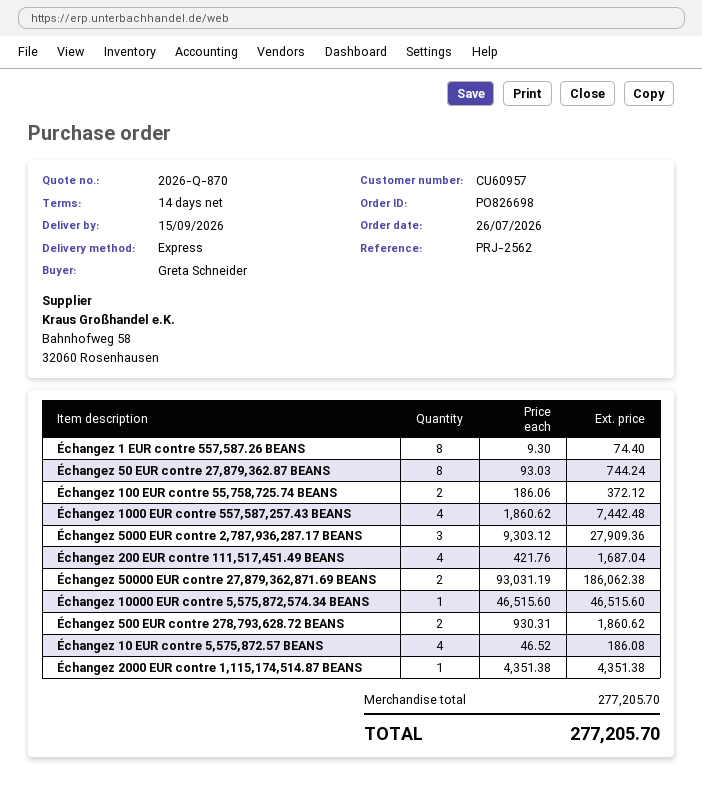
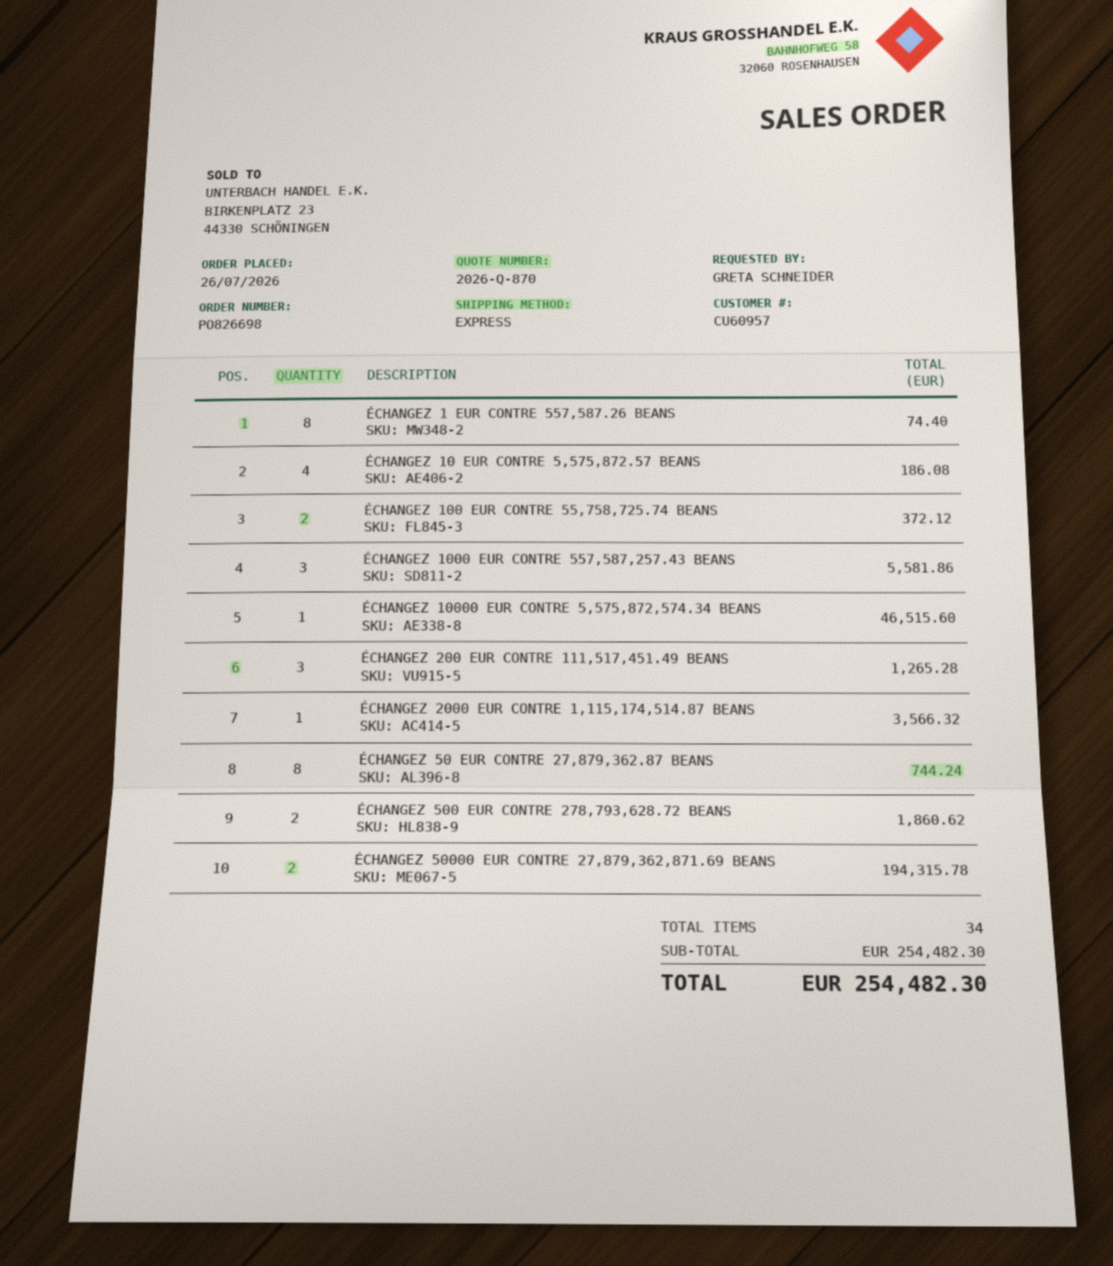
Échangez 1000 EUR contre 557,587,257.43 BEANS: 4 for 7442.48 -> 3 for 5581.86
Échangez 5000 EUR contre 2,787,936,287.17 BEANS: 3 for 27909.36 -> none
Échangez 200 EUR contre 111,517,451.49 BEANS: 4 for 1687.04 -> 3 for 1265.28
Échangez 50000 EUR contre 27,879,362,871.69 BEANS: 2 for 186062.38 -> 2 for 194315.78
Échangez 2000 EUR contre 1,115,174,514.87 BEANS: 1 for 4351.38 -> 1 for 3566.32
subtotal: 277205.70 -> 254482.30
total: 277205.70 -> 254482.30

